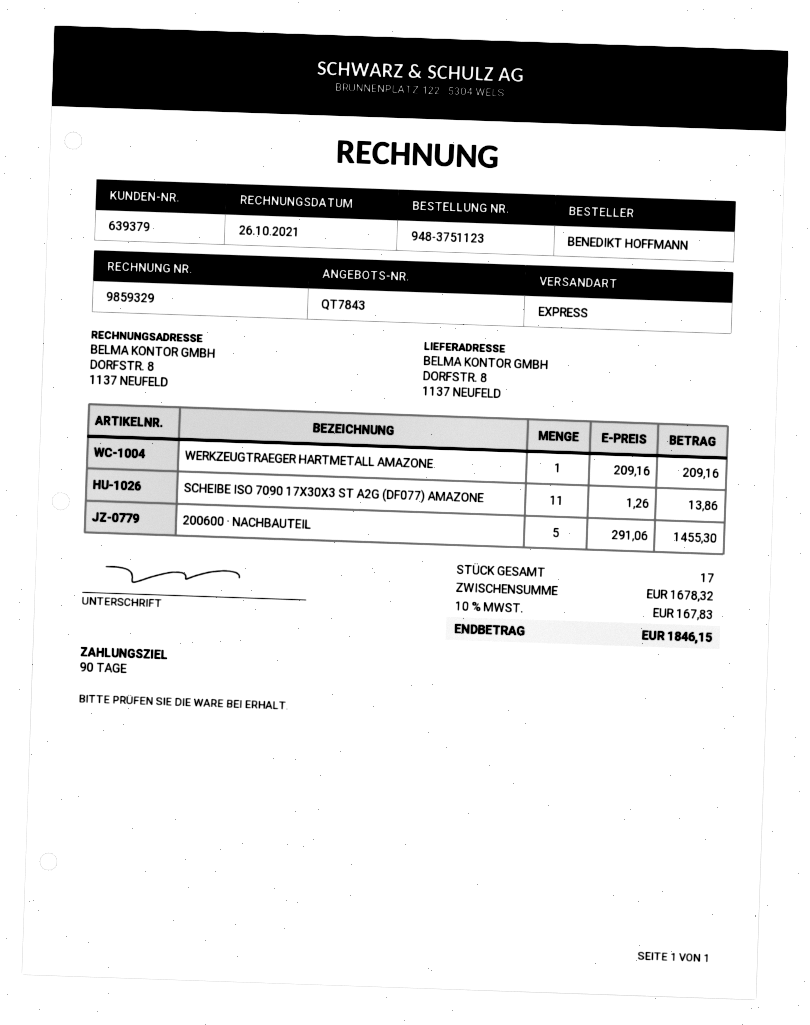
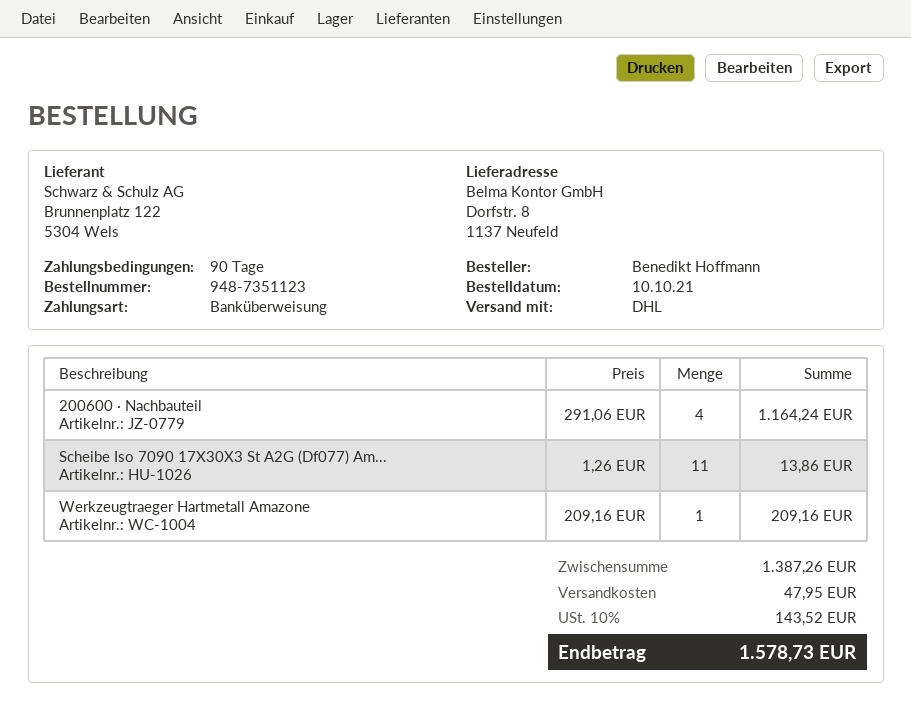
order number: 948-3751123 -> 948-7351123
shipping method: express -> DHL
200600 · NACHBAUTEIL: 5 x 291.06 = 1455.30 -> 4 x 291.06 = 1164.24
subtotal: 1678.32 -> 1387.26
shipping: none -> 47.95
tax: 10% = 167.83 -> 10% = 143.52
total: 1846.15 -> 1578.73

